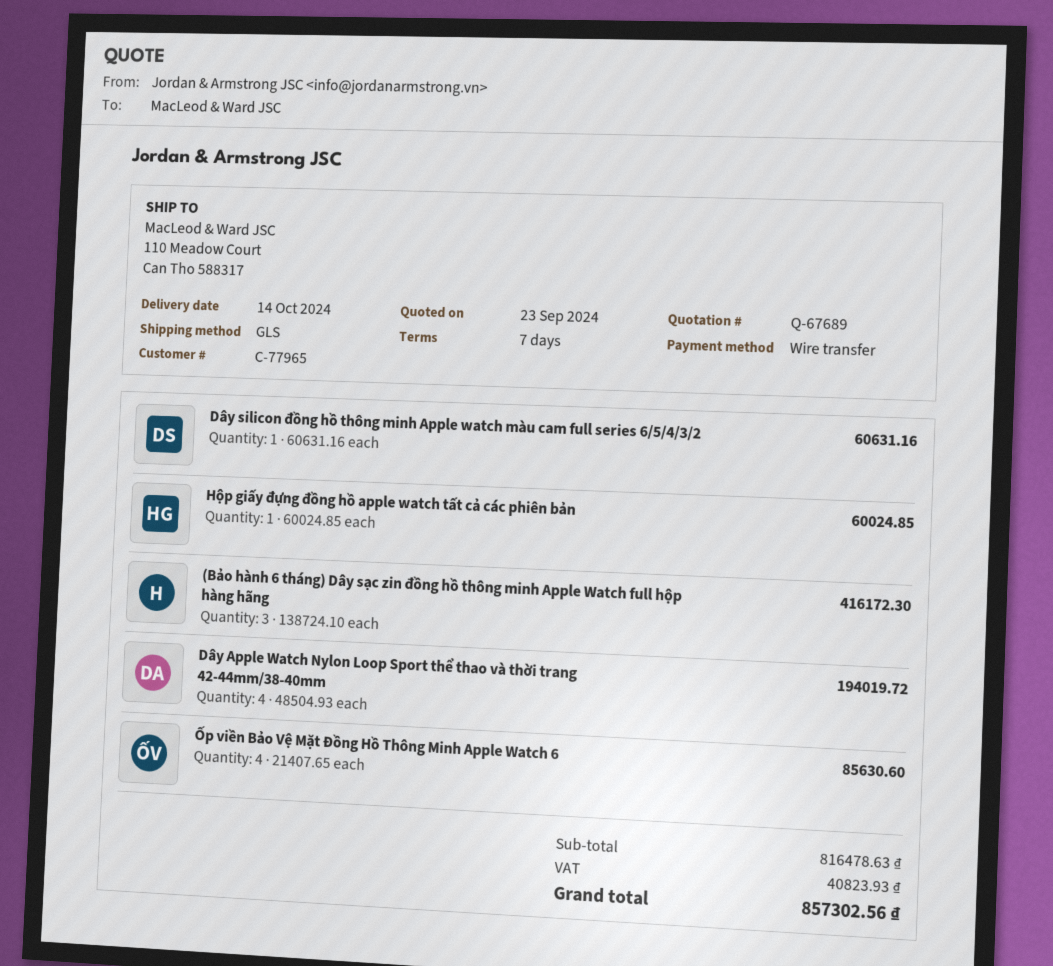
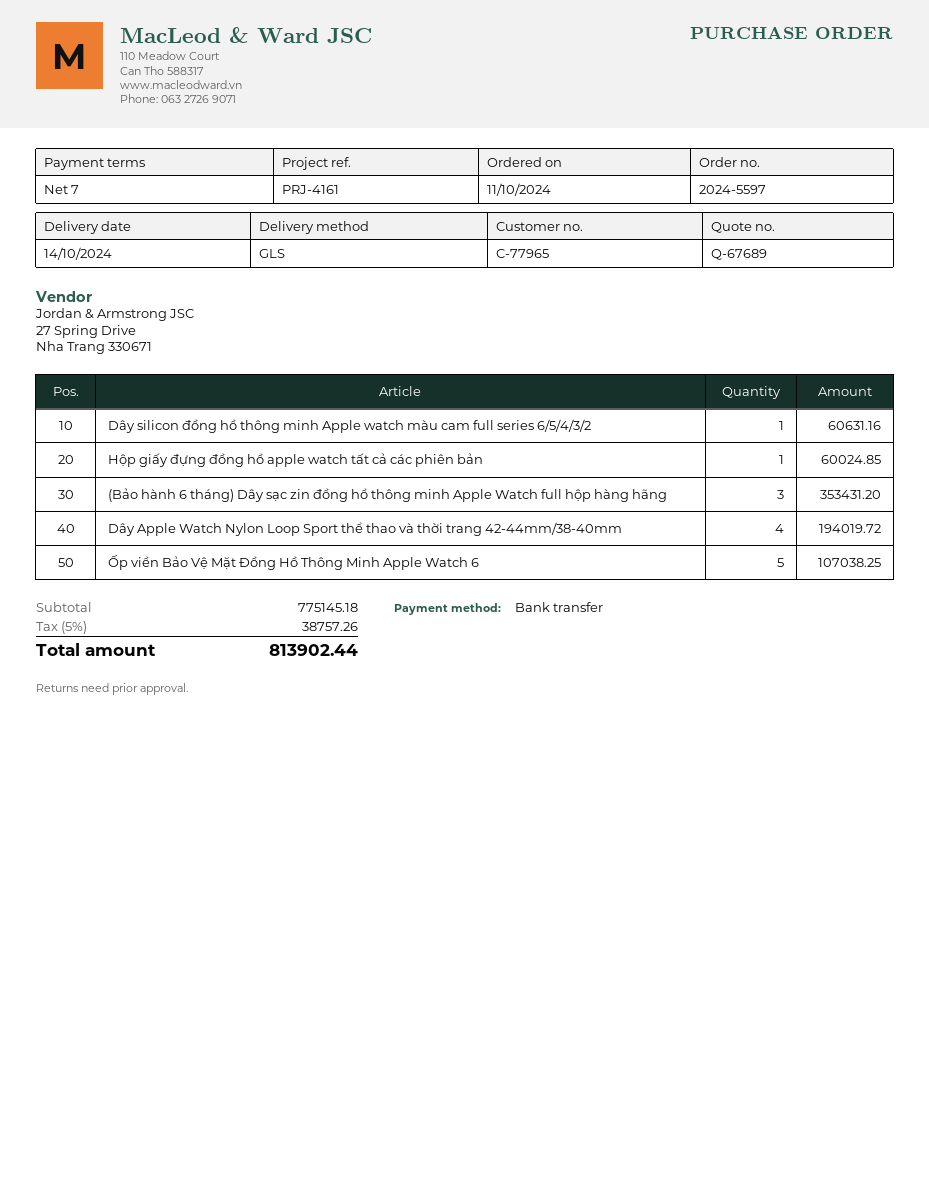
(Bảo hành 6 tháng) Dây sạc zin đồng hồ thông minh Apple Watch full hộp hàng hãng: 3 for 416172.30 -> 3 for 353431.20
Ốp viền Bảo Vệ Mặt Đồng Hồ Thông Minh Apple Watch 6: 4 for 85630.60 -> 5 for 107038.25
subtotal: 816478.63 -> 775145.18
tax: 40823.93 -> 38757.26
total: 857302.56 -> 813902.44

